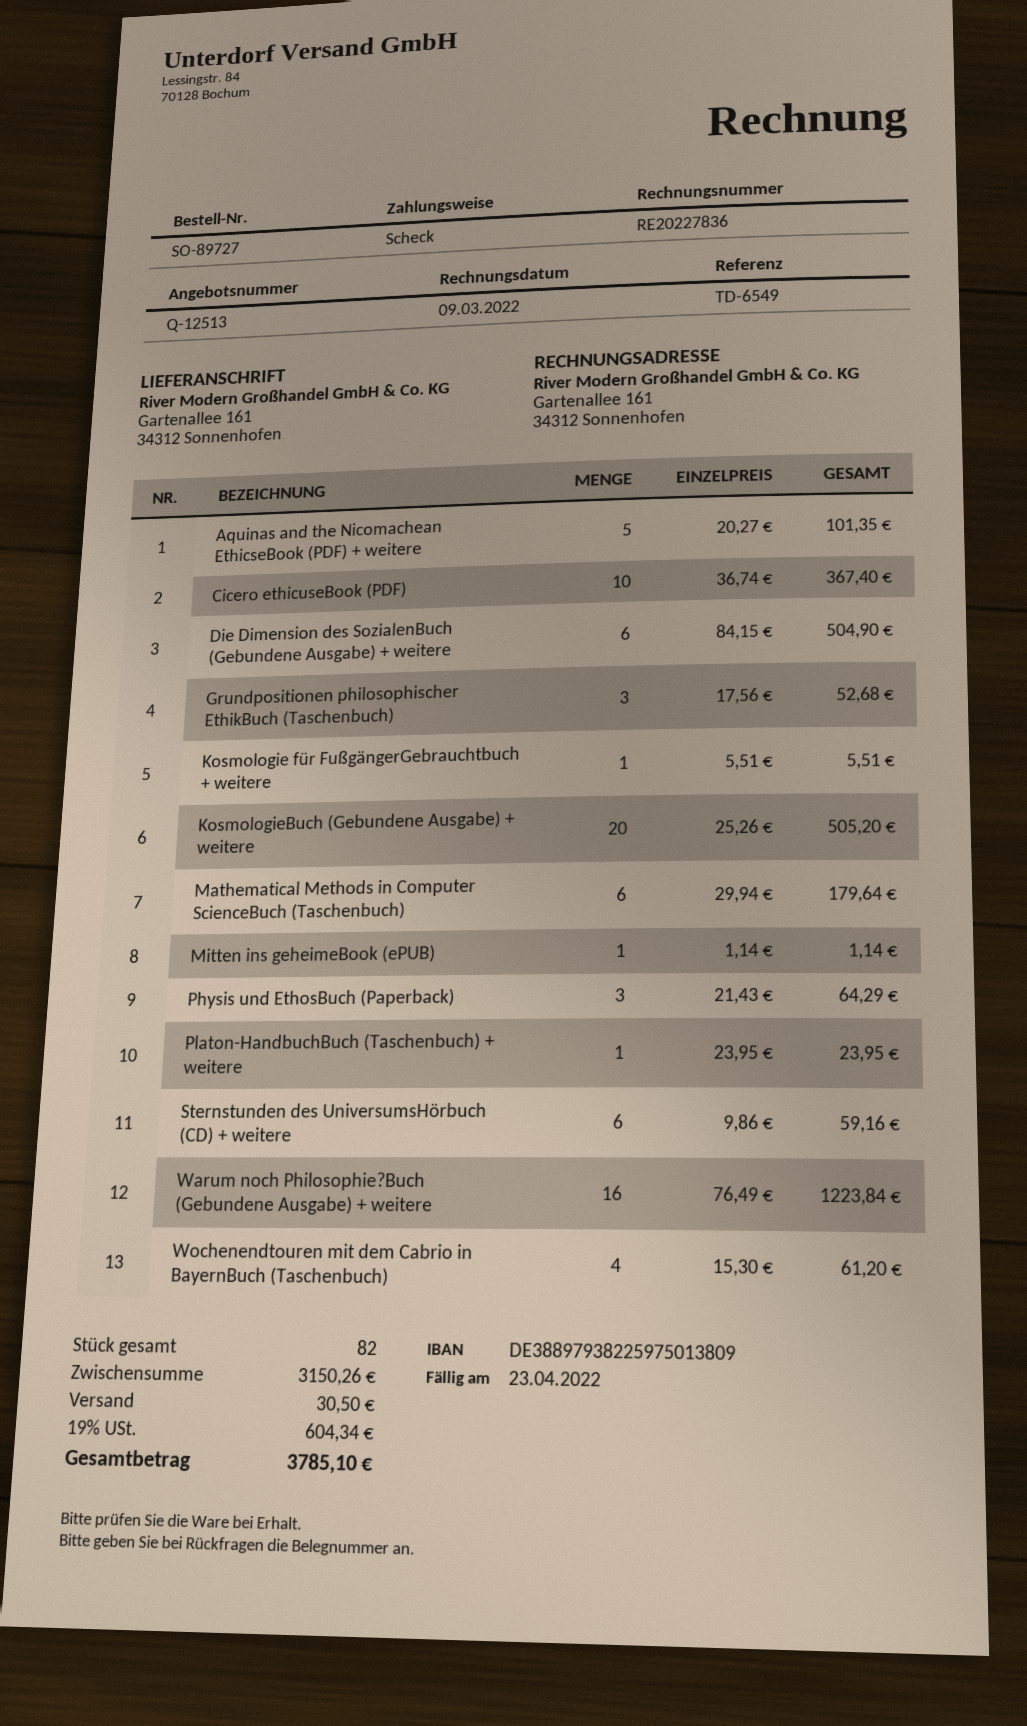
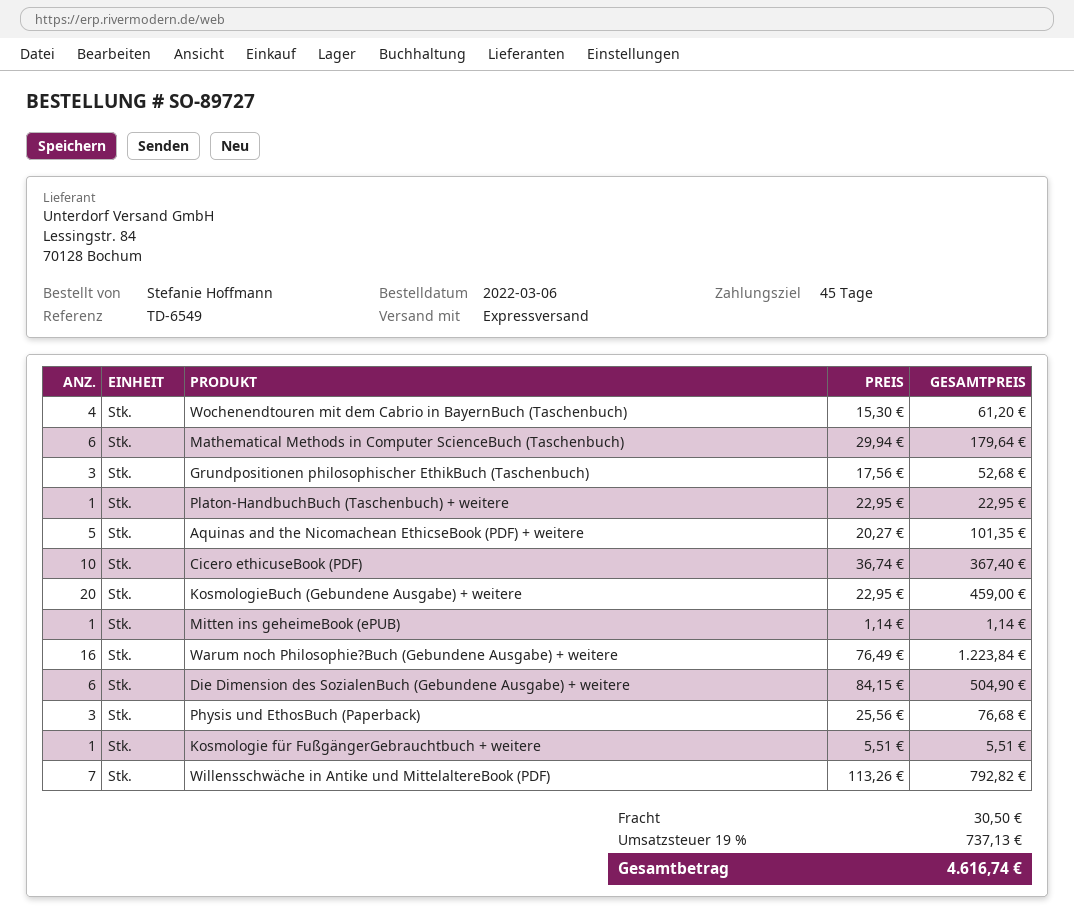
KosmologieBuch (Gebundene Ausgabe) + weitere: 20 x 25.26 = 505.20 -> 20 x 22.95 = 459.00
Physis und EthosBuch (Paperback): 3 x 21.43 = 64.29 -> 3 x 25.56 = 76.68
Platon-HandbuchBuch (Taschenbuch) + weitere: 1 x 23.95 = 23.95 -> 1 x 22.95 = 22.95
Sternstunden des UniversumsHörbuch (CD) + weitere: 6 x 9.86 = 59.16 -> none
Willensschwäche in Antike und MittelaltereBook (PDF): none -> 7 x 113.26 = 792.82
tax: 19% = 604.34 -> 19% = 737.13
total: 3785.10 -> 4616.74

